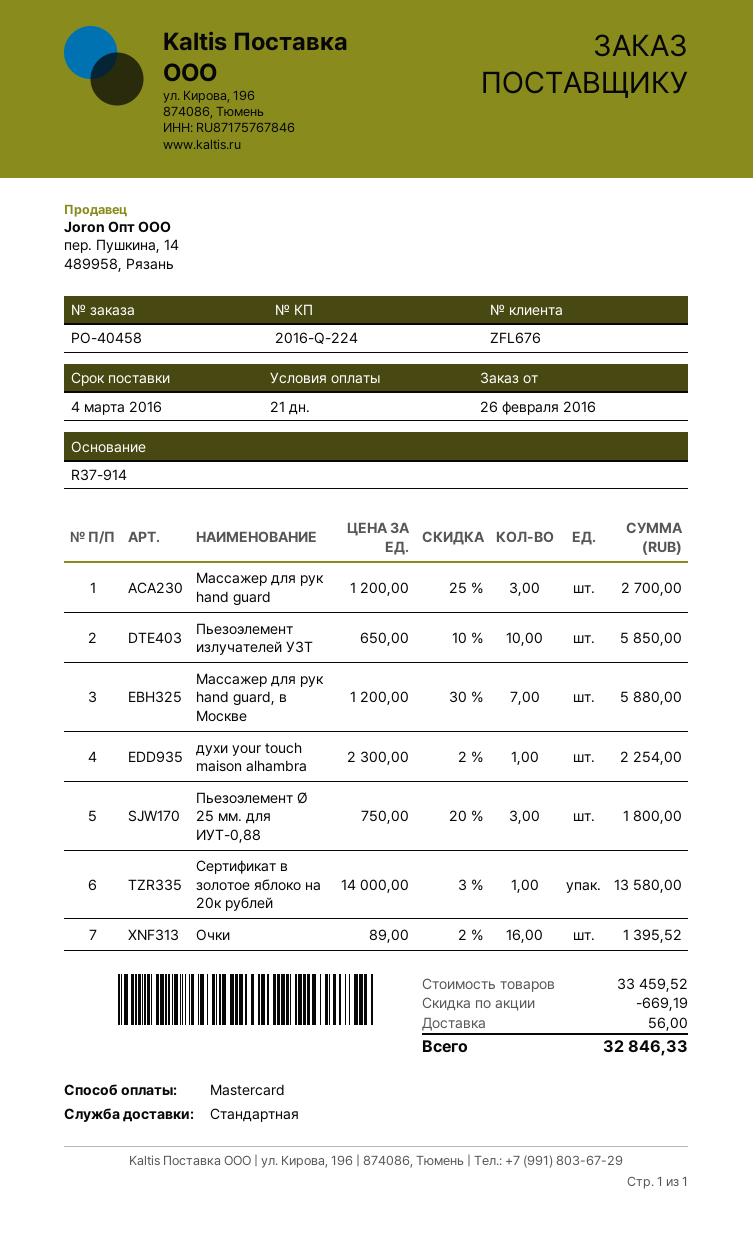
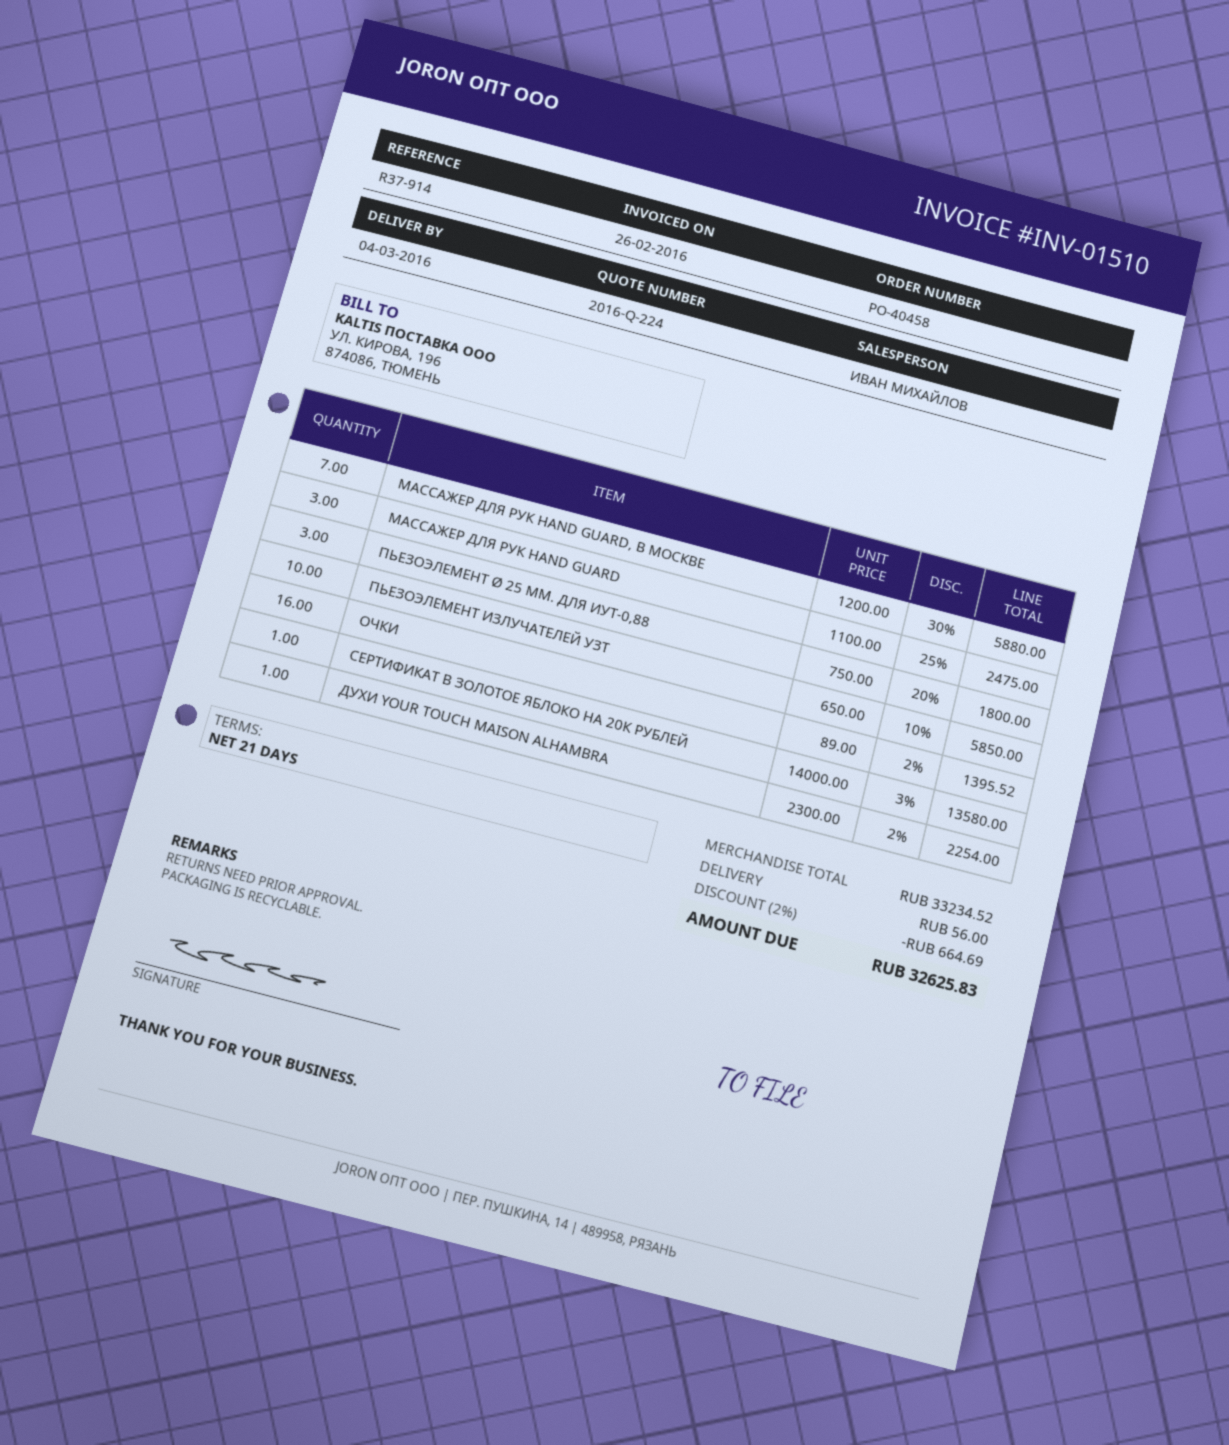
Массажер для рук hand guard: 3 x 1200.00 - 25% = 2700.00 -> 3 x 1100.00 - 25% = 2475.00
subtotal: 33459.52 -> 33234.52
discount: 669.19 -> 664.69
total: 32846.33 -> 32625.83

